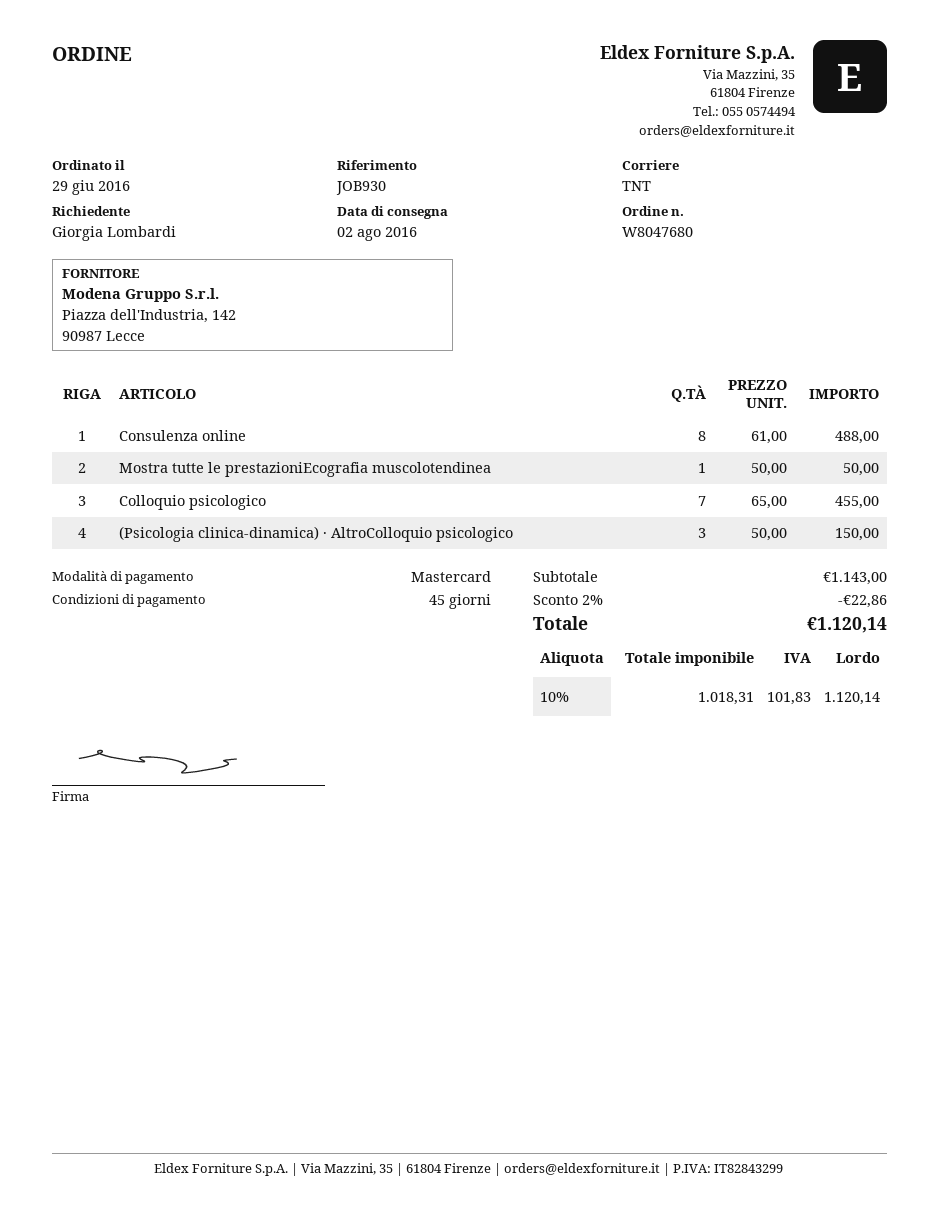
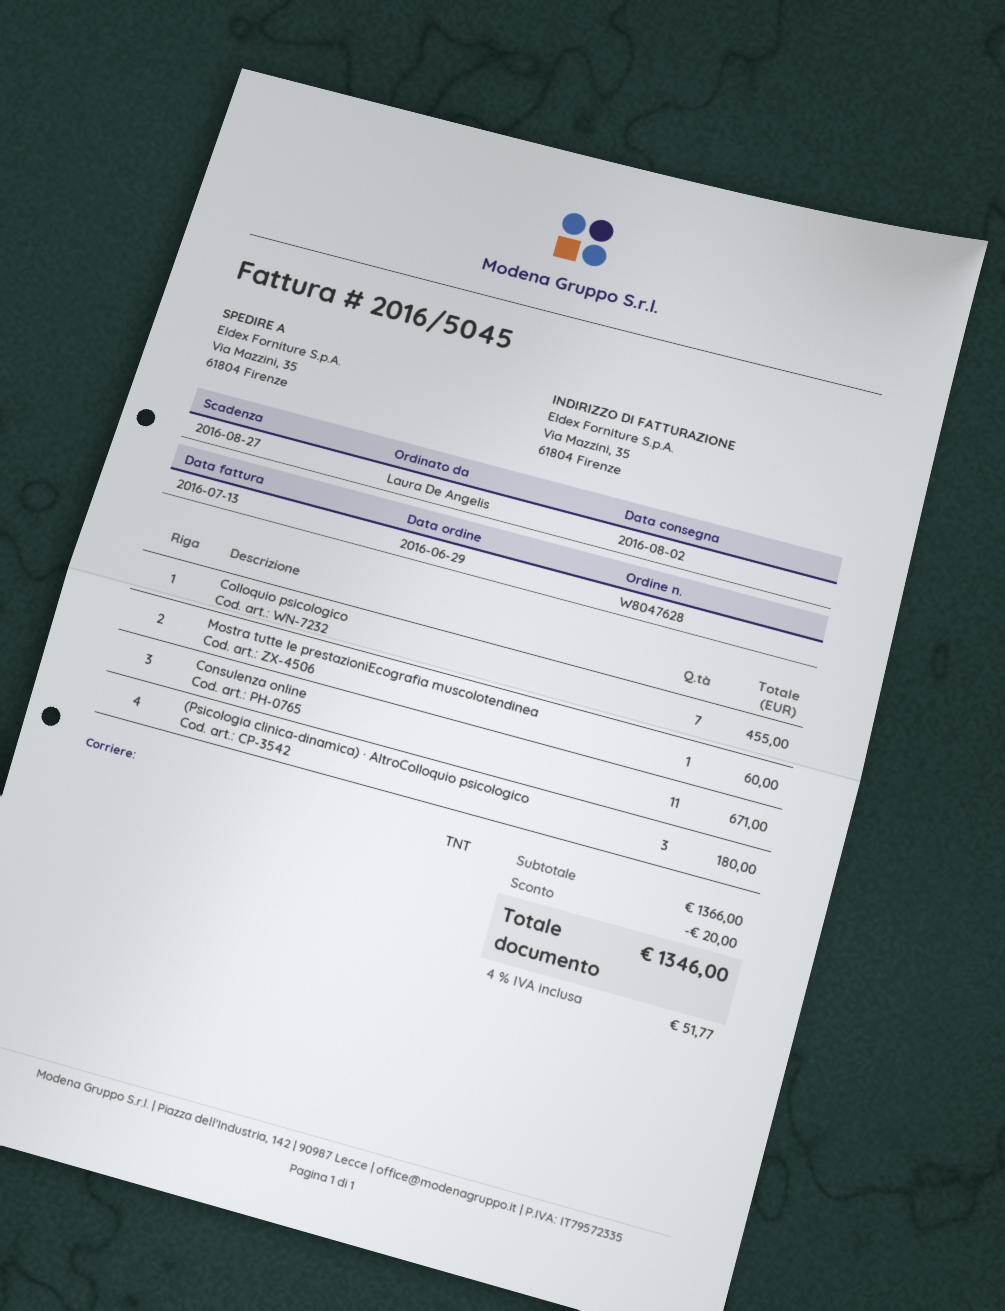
order number: W8047680 -> W8047628
ordered by: Giorgia Lombardi -> Laura De Angelis
Consulenza online: 8 for 488.00 -> 11 for 671.00
Mostra tutte le prestazioniEcografia muscolotendinea: 1 for 50.00 -> 1 for 60.00
(Psicologia clinica-dinamica) · AltroColloquio psicologico: 3 for 150.00 -> 3 for 180.00
subtotal: 1143.00 -> 1366.00
discount: 22.86 -> 20.00
tax: 10% = 101.83 -> 4% = 51.77
total: 1120.14 -> 1346.00

